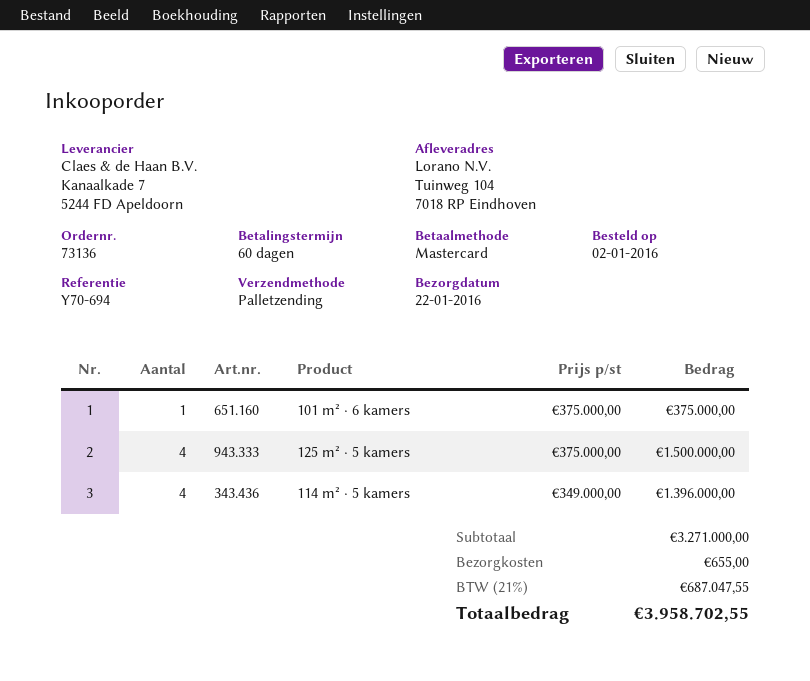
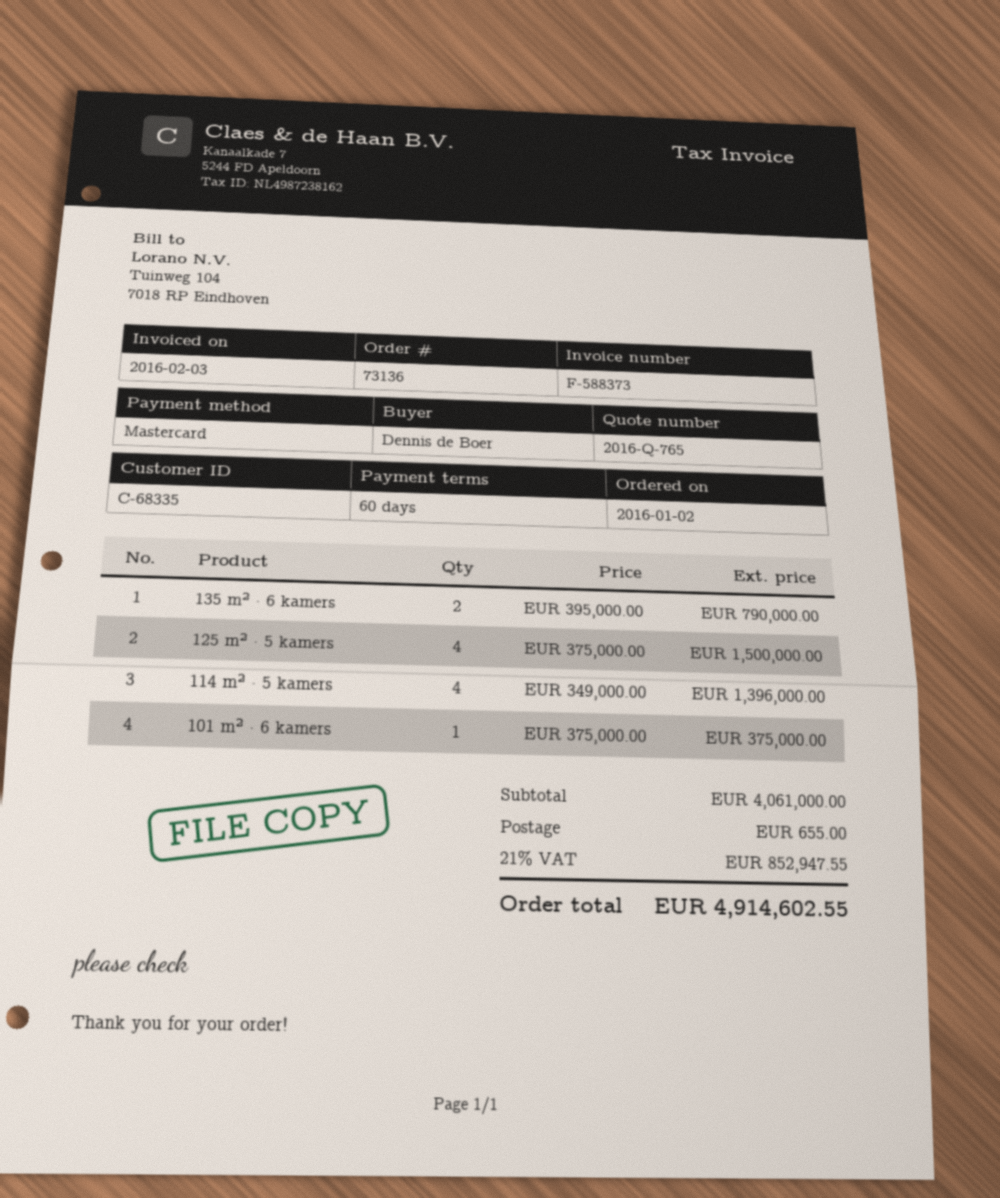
135 m² · 6 kamers: none -> 2 x 395000.00 = 790000.00
subtotal: 3271000.00 -> 4061000.00
tax: 21% = 687047.55 -> 21% = 852947.55
total: 3958702.55 -> 4914602.55

